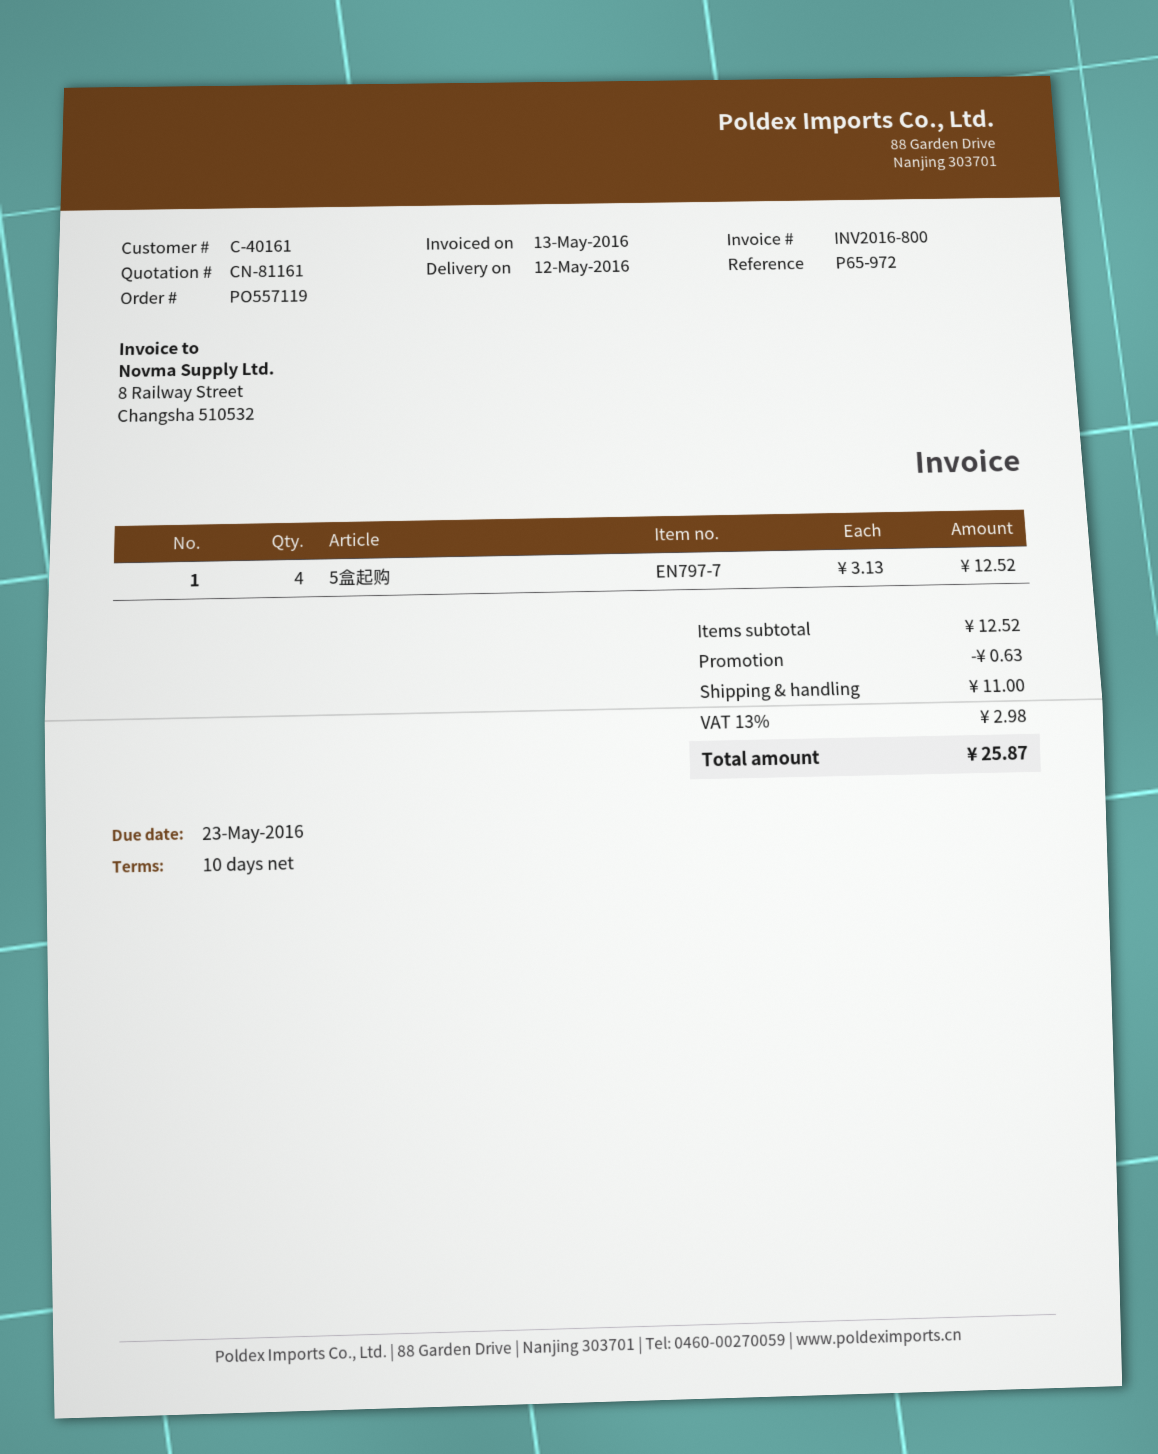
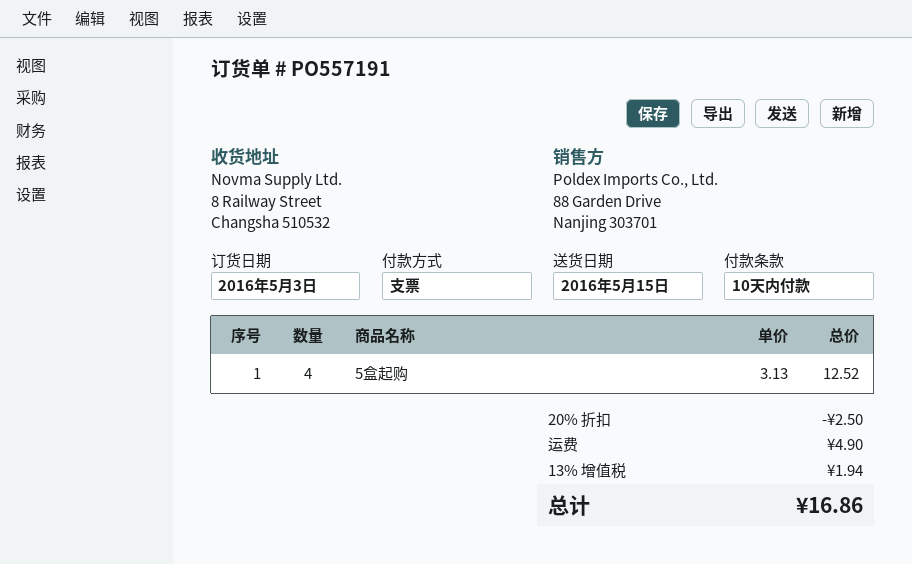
order number: PO557119 -> PO557191
delivery date: 2016-05-12 -> 2016-05-15
discount: 0.63 -> 2.50
shipping: 11.00 -> 4.90
tax: 13% = 2.98 -> 13% = 1.94
total: 25.87 -> 16.86

